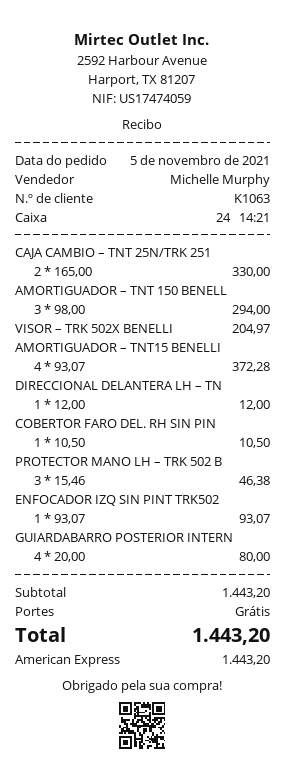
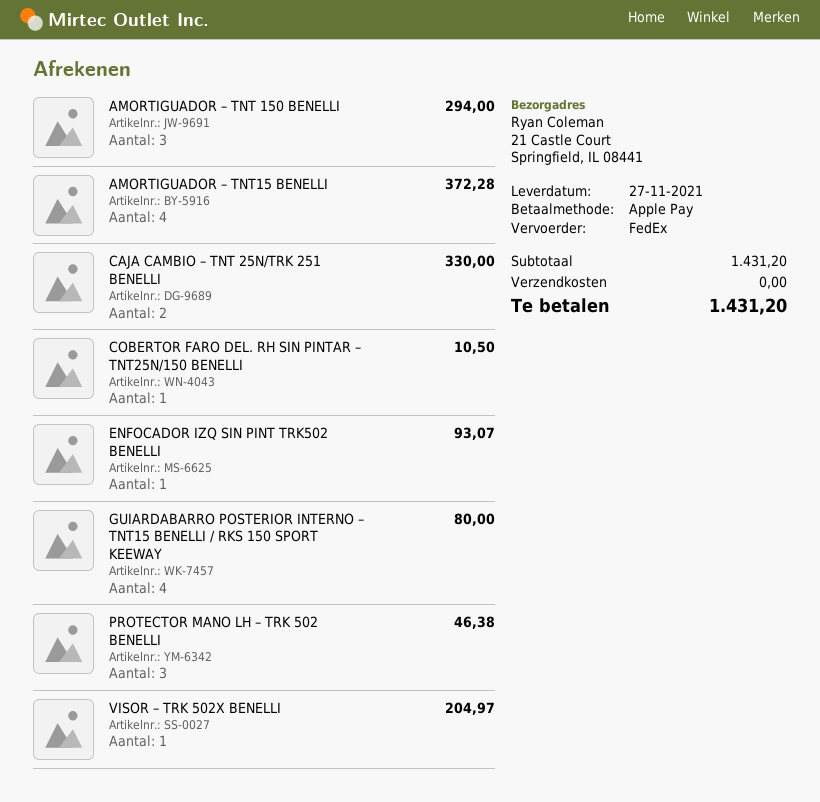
payment method: American Express -> Apple Pay
DIRECCIONAL DELANTERA LH – TN: 1 for 12.00 -> none
subtotal: 1443.20 -> 1431.20
total: 1443.20 -> 1431.20

